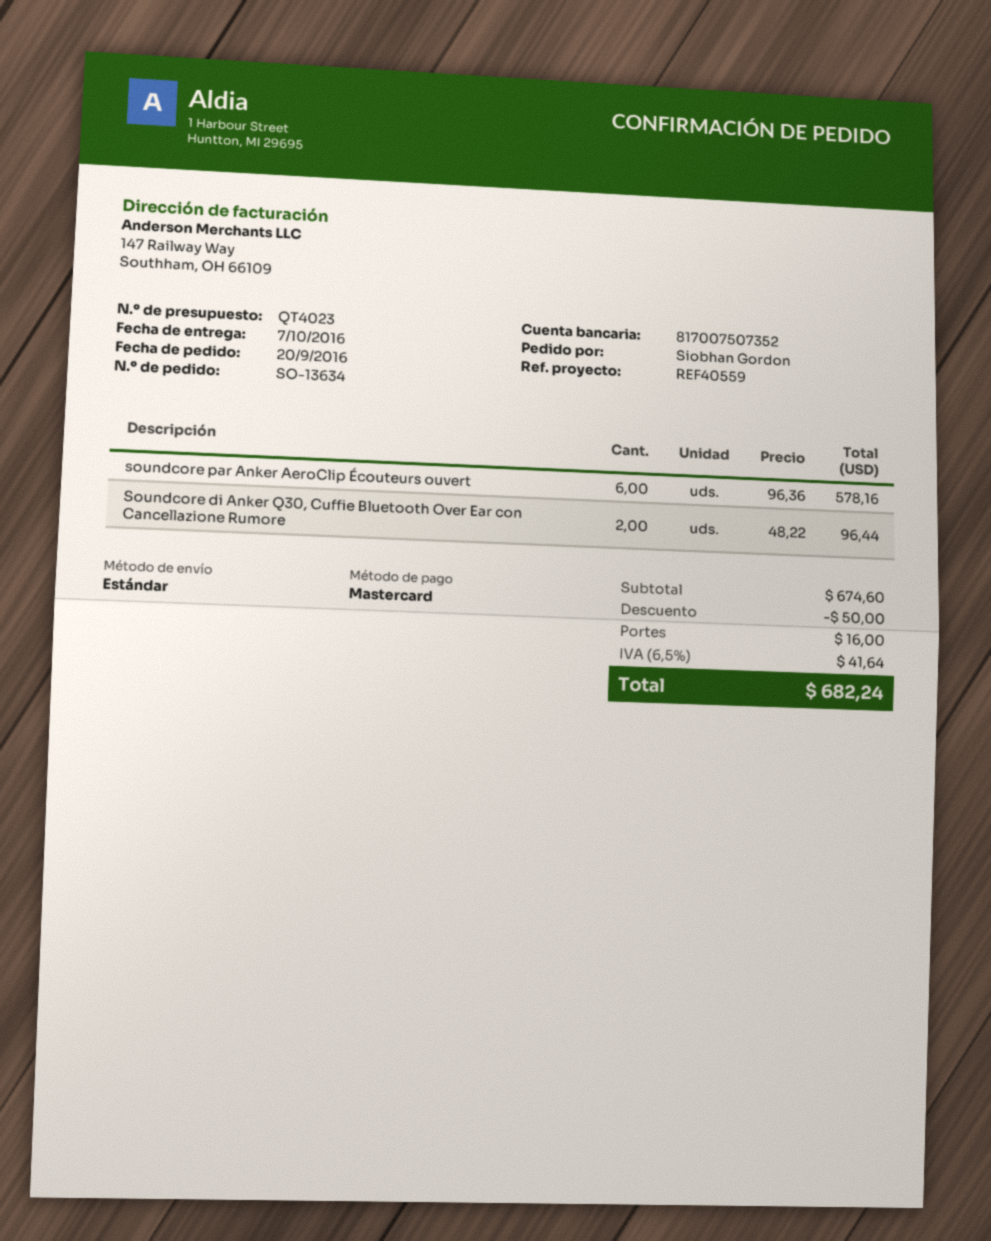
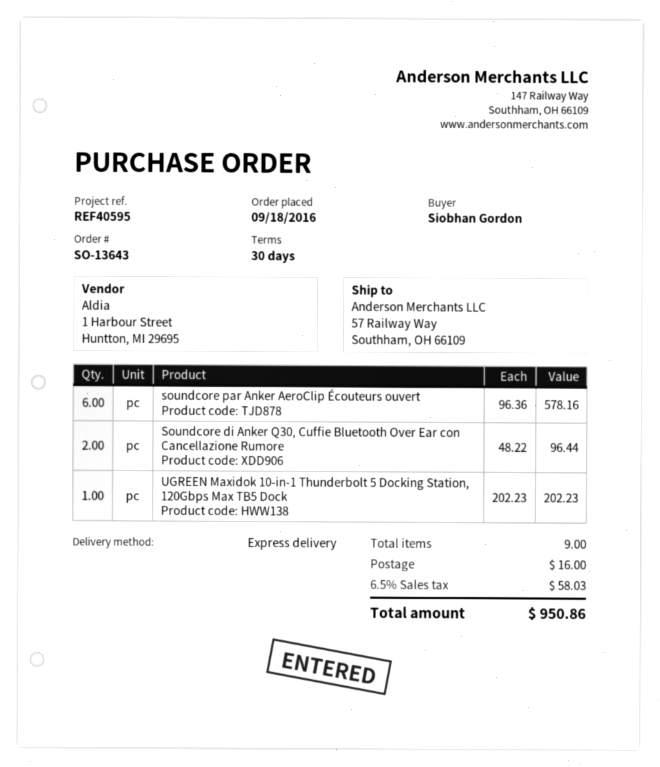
order number: SO-13634 -> SO-13643
order date: 2016-09-20 -> 2016-09-18
reference: REF40559 -> REF40595
shipping method: standard -> express
UGREEN Maxidok 10-in-1 Thunderbolt 5 Docking Station, 120Gbps Max TB5 Dock: none -> 1 x 202.23 = 202.23
discount: 50.00 -> none
tax: 6.5% = 41.64 -> 6.5% = 58.03
total: 682.24 -> 950.86

